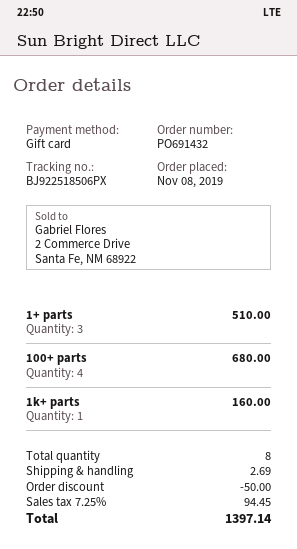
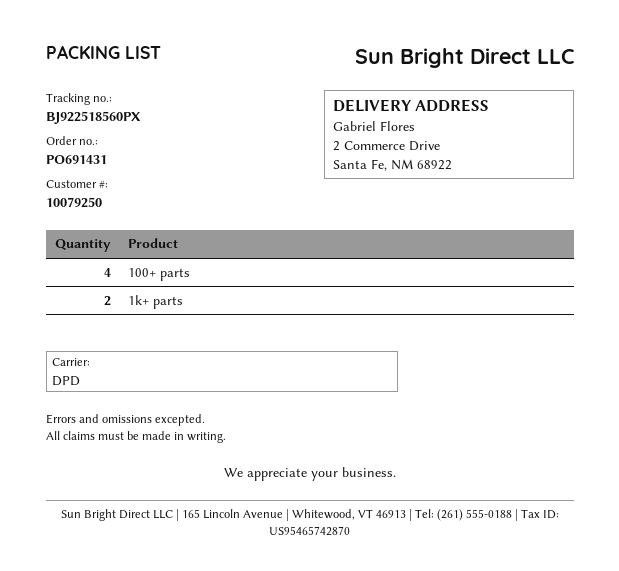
order number: PO691432 -> PO691431
tracking number: BJ922518506PX -> BJ922518560PX
1+ parts: 3 -> none
1k+ parts: 1 -> 2

